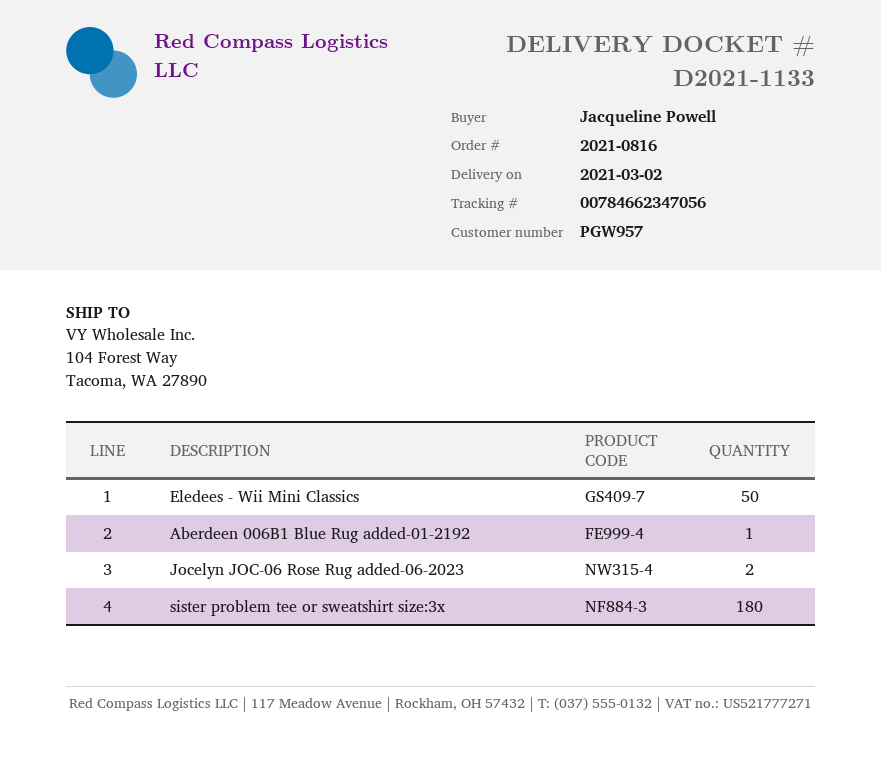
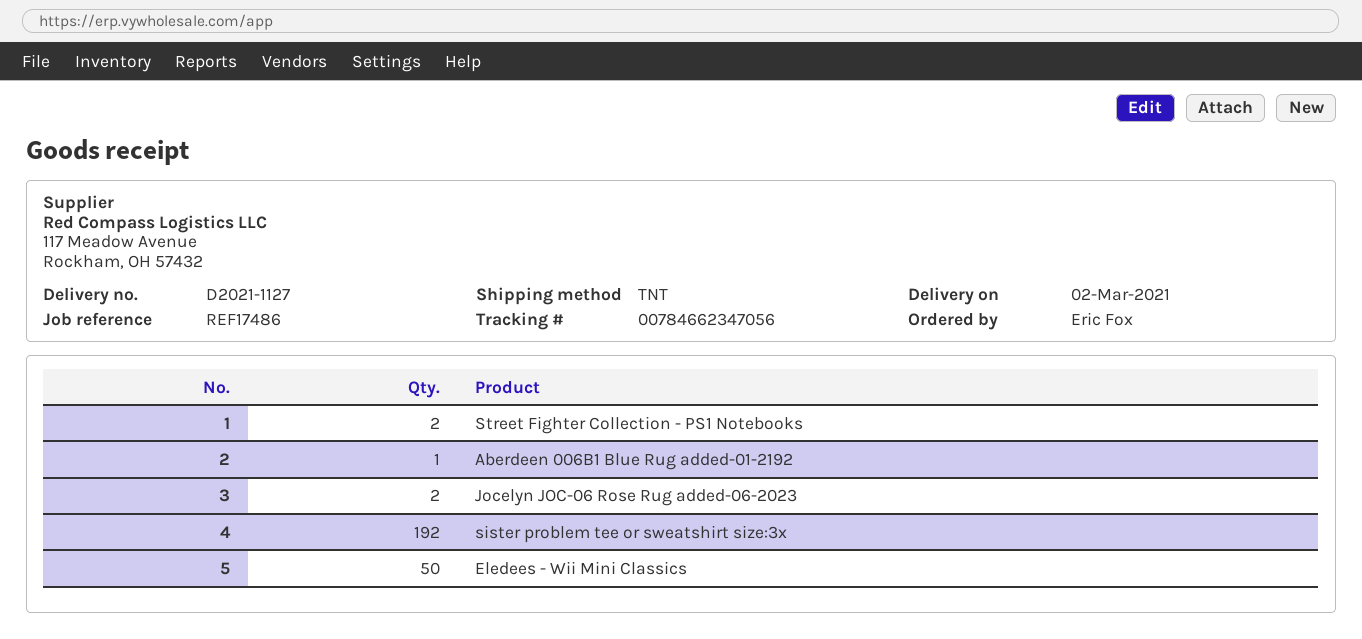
delivery note number: D2021-1133 -> D2021-1127
ordered by: Jacqueline Powell -> Eric Fox
sister problem tee or sweatshirt size:3x: 180 -> 192
Street Fighter Collection - PS1 Notebooks: none -> 2

